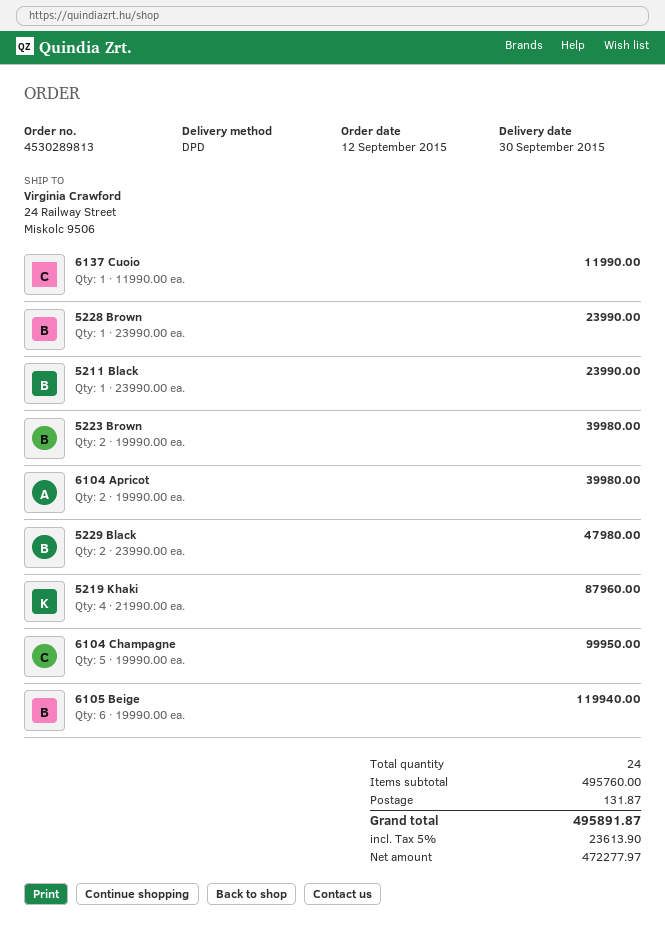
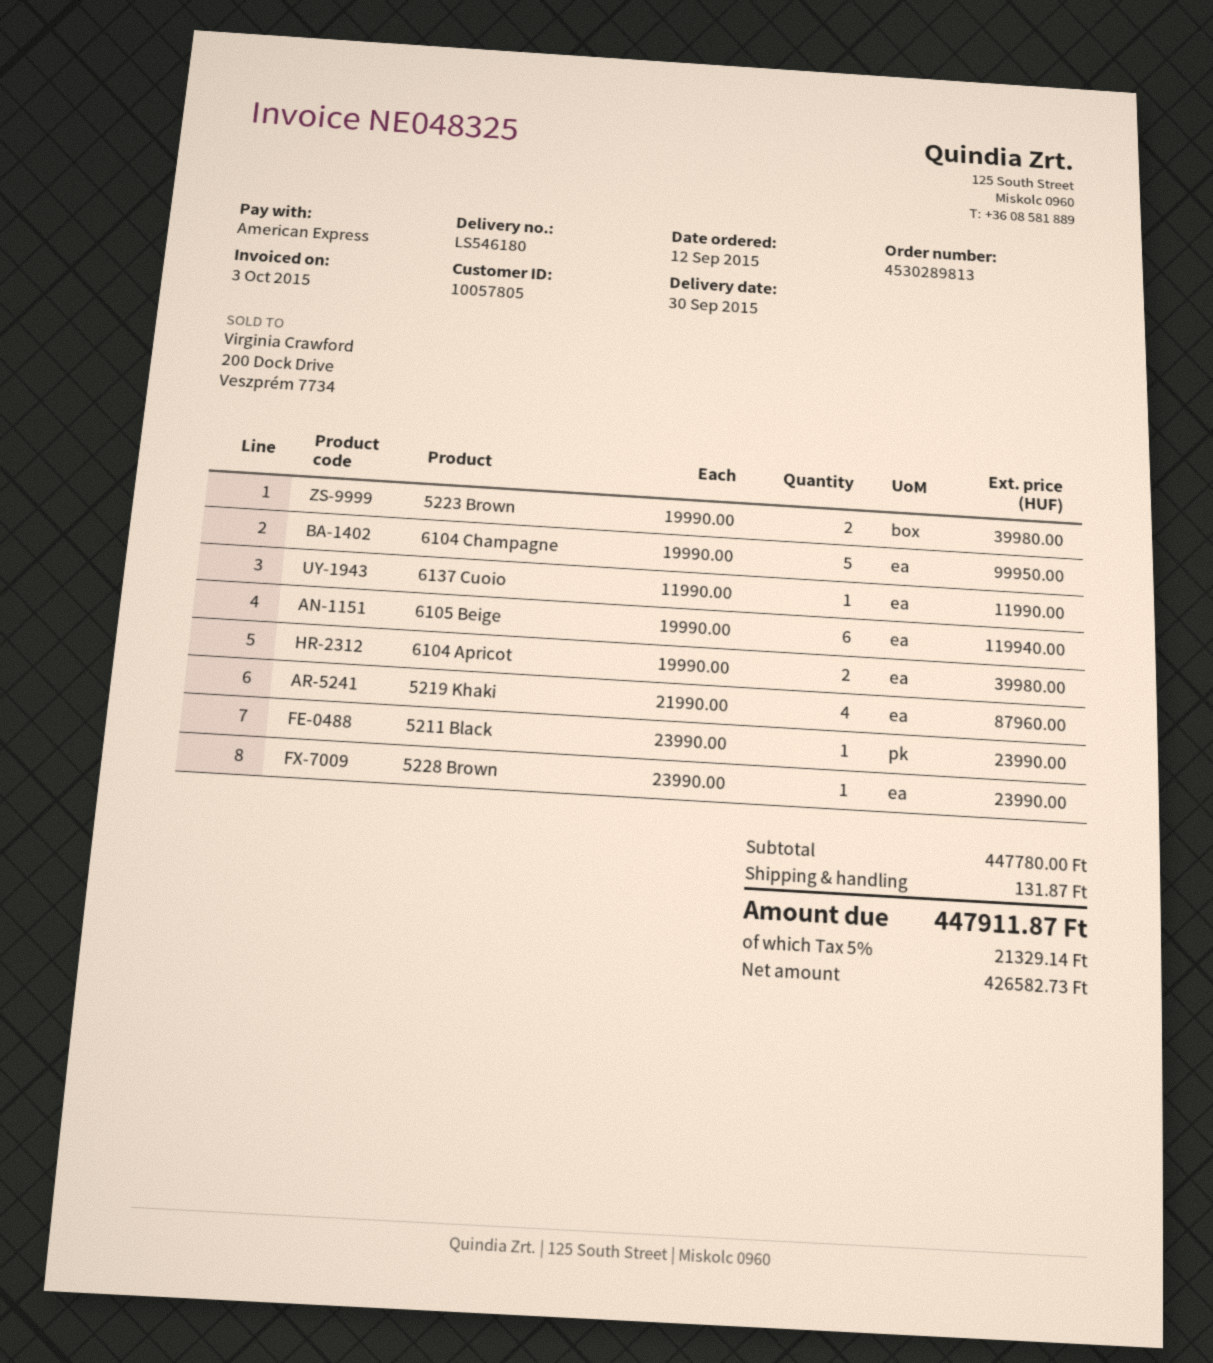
5229 Black: 2 x 23990.00 = 47980.00 -> none
subtotal: 495760.00 -> 447780.00
net: 472277.97 -> 426582.73
tax: 5% = 23613.90 -> 5% = 21329.14
total: 495891.87 -> 447911.87

